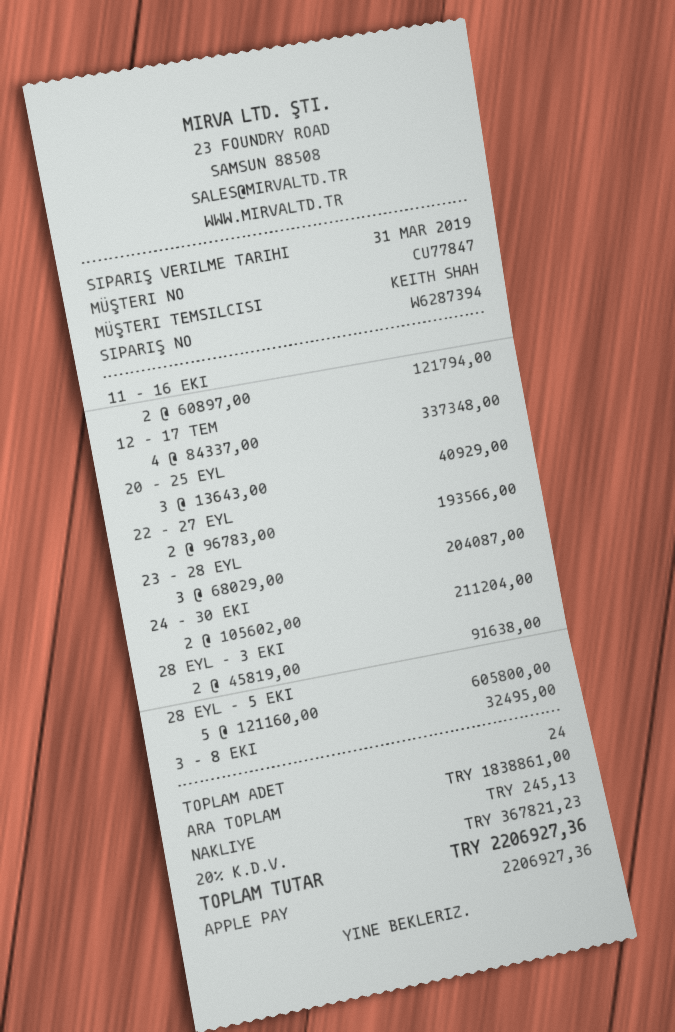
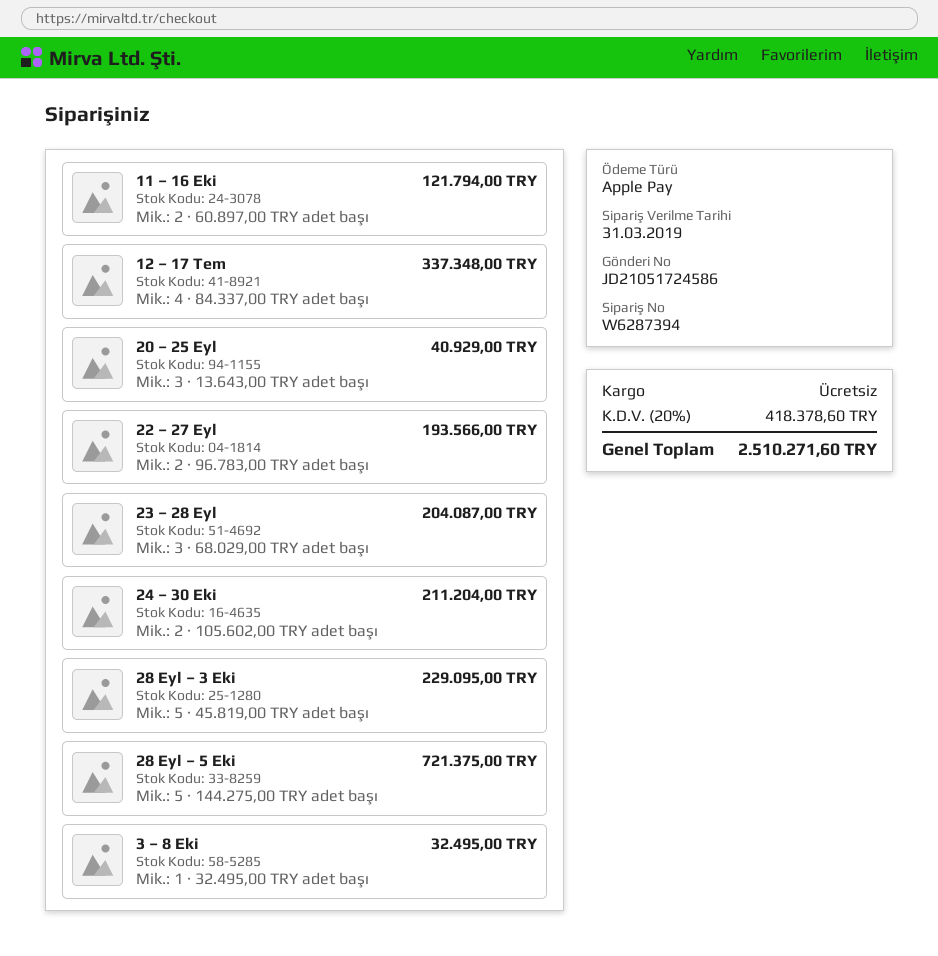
28 EYL – 3 EKI: 2 x 45819.00 = 91638.00 -> 5 x 45819.00 = 229095.00
28 EYL – 5 EKI: 5 x 121160.00 = 605800.00 -> 5 x 144275.00 = 721375.00
shipping: 245.13 -> 0.00
tax: 20% = 367821.23 -> 20% = 418378.60
total: 2206927.36 -> 2510271.60

